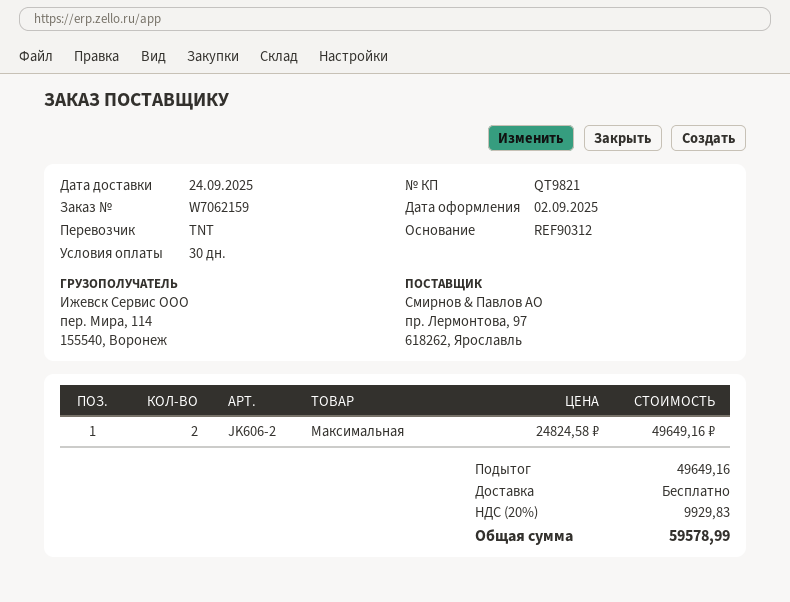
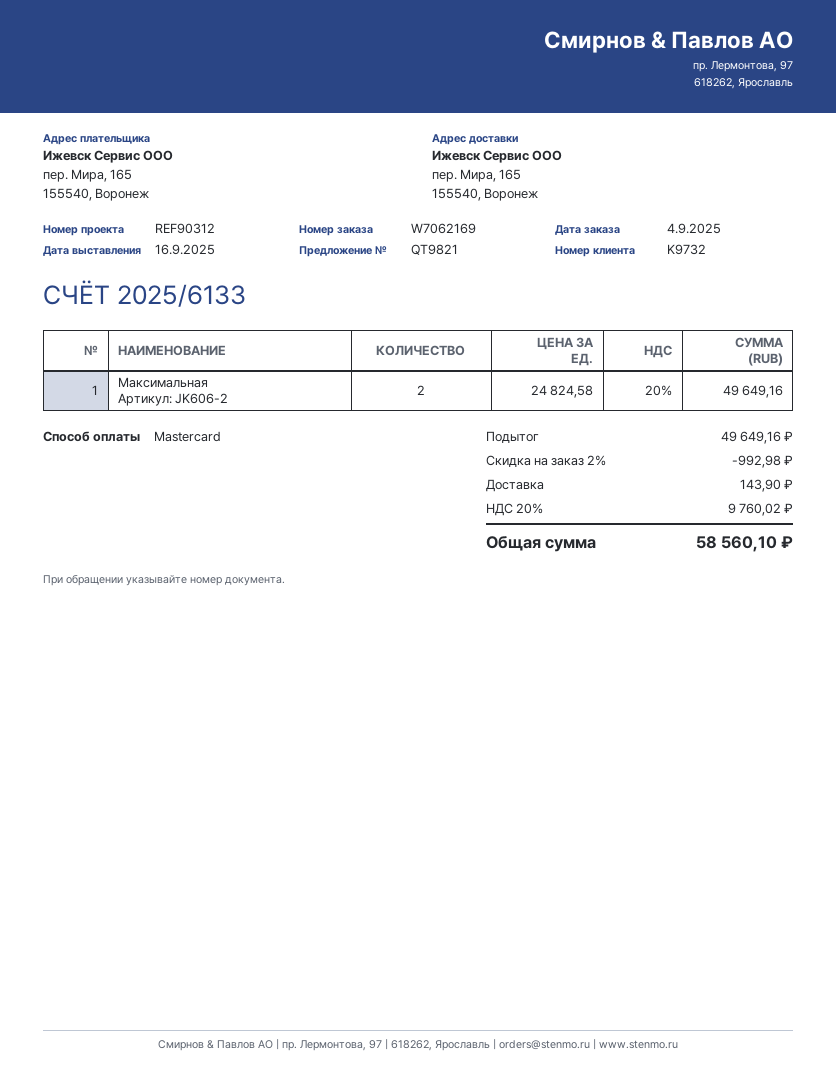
order number: W7062159 -> W7062169
order date: 2025-09-02 -> 2025-09-04
ship to: пер. Мира, 114, 155540, Воронеж -> пер. Мира, 165, 155540, Воронеж
discount: none -> 2% = 992.98
shipping: 0.00 -> 143.90
tax: 20% = 9929.83 -> 20% = 9760.02
total: 59578.99 -> 58560.10

